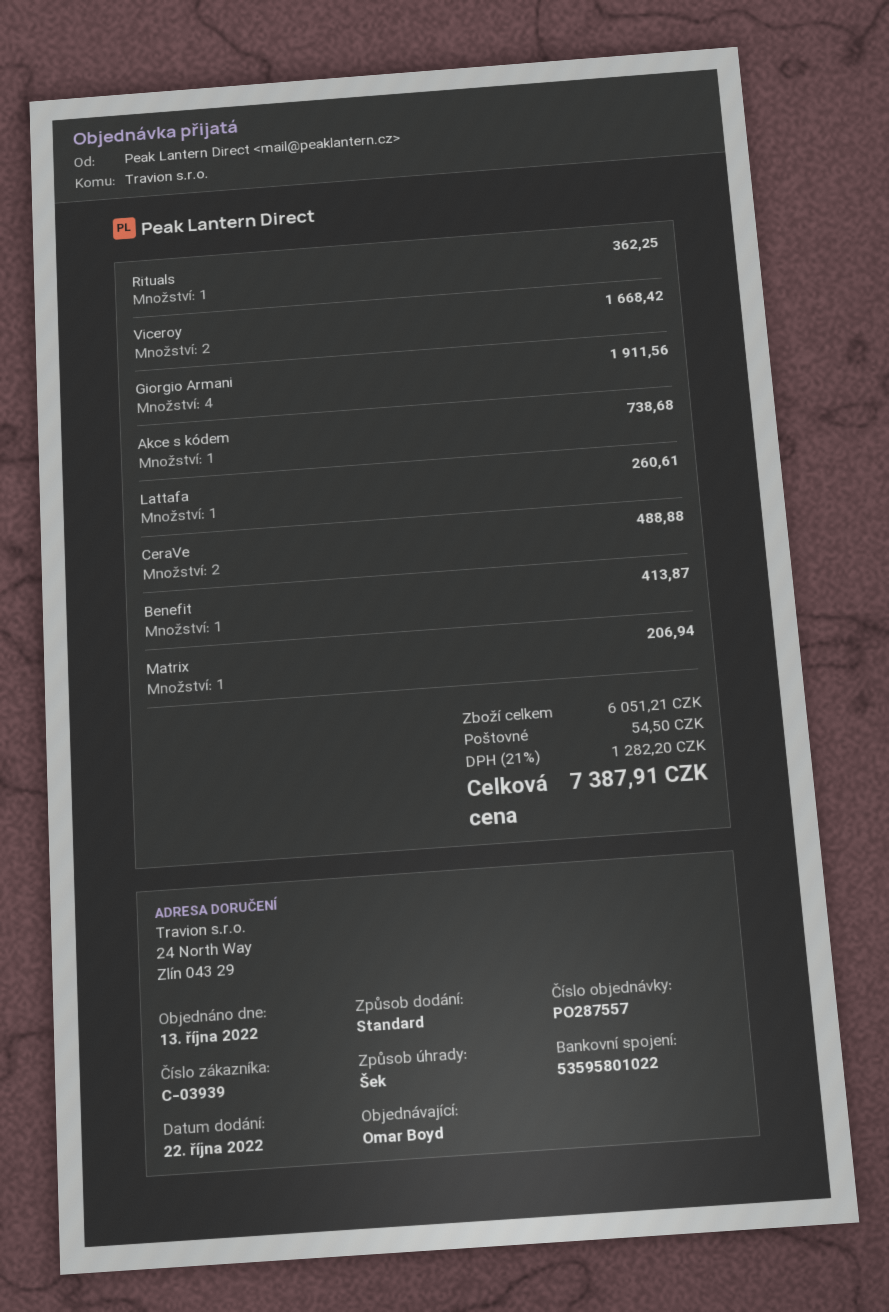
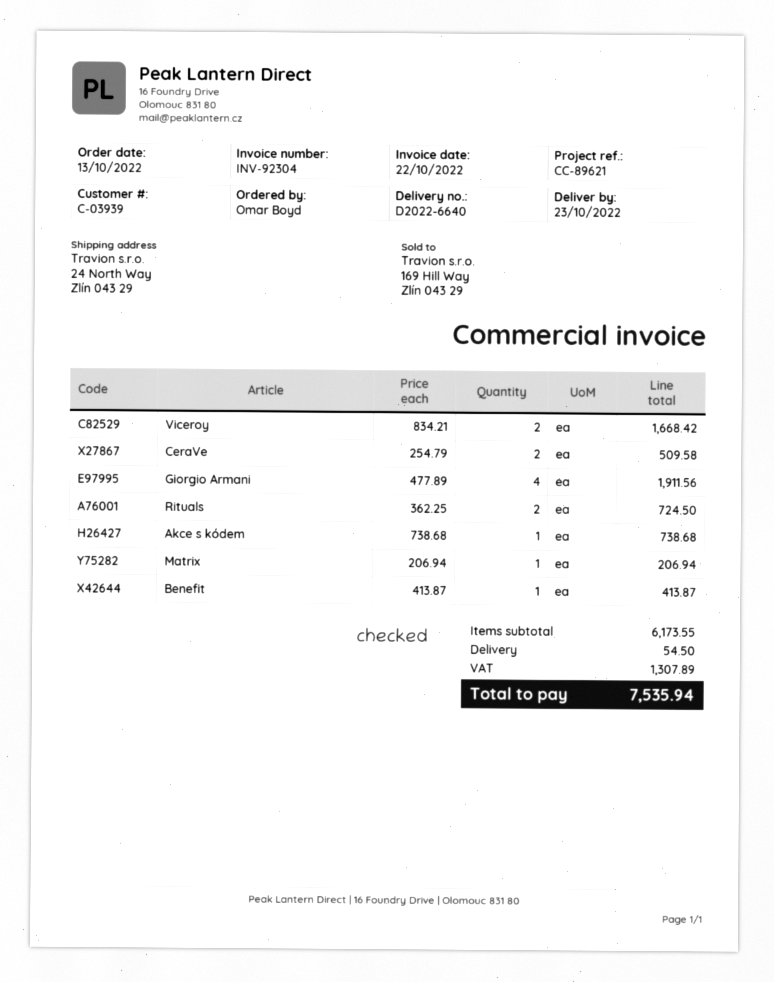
delivery date: 2022-10-22 -> 2022-10-23
Rituals: 1 for 362.25 -> 2 for 724.50
Lattafa: 1 for 260.61 -> none
CeraVe: 2 for 488.88 -> 2 for 509.58
subtotal: 6051.21 -> 6173.55
tax: 1282.20 -> 1307.89
total: 7387.91 -> 7535.94

